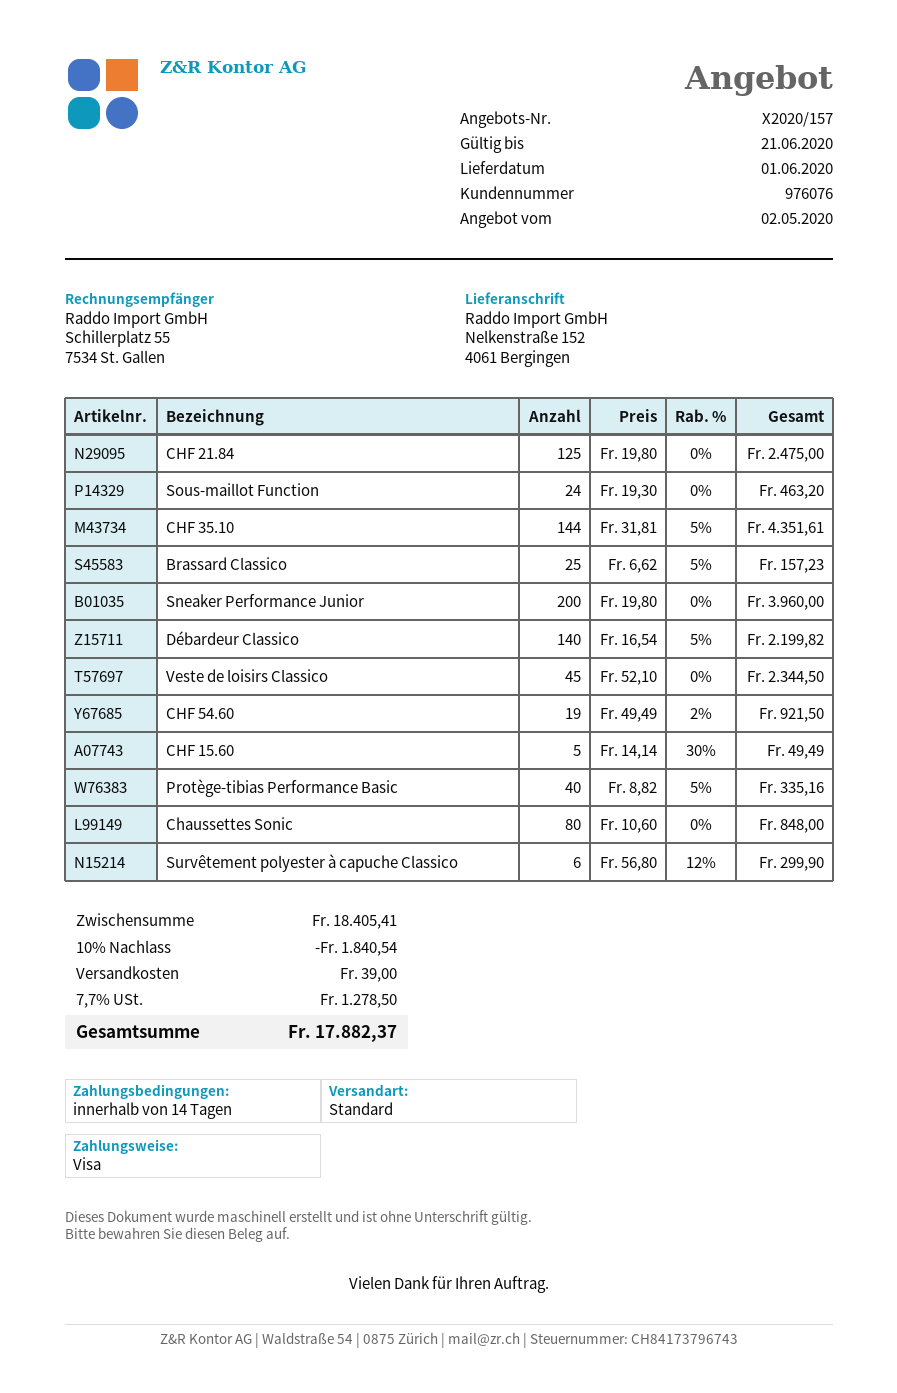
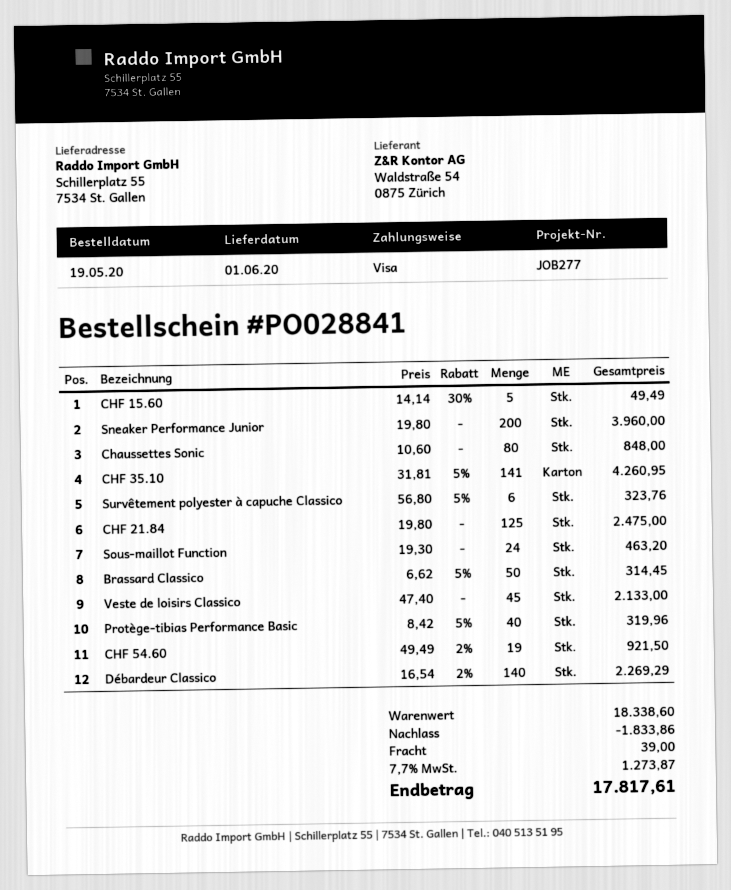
ship to: Nelkenstraße 152, 4061 Bergingen -> Schillerplatz 55, 7534 St. Gallen
CHF 35.10: 144 x 31.81 - 5% = 4351.61 -> 141 x 31.81 - 5% = 4260.95
Brassard Classico: 25 x 6.62 - 5% = 157.23 -> 50 x 6.62 - 5% = 314.45
Débardeur Classico: 140 x 16.54 - 5% = 2199.82 -> 140 x 16.54 - 2% = 2269.29
Veste de loisirs Classico: 45 x 52.10 = 2344.50 -> 45 x 47.40 = 2133.00
Protège-tibias Performance Basic: 40 x 8.82 - 5% = 335.16 -> 40 x 8.42 - 5% = 319.96
Survêtement polyester à capuche Classico: 6 x 56.80 - 12% = 299.90 -> 6 x 56.80 - 5% = 323.76
subtotal: 18405.41 -> 18338.60
discount: 1840.54 -> 1833.86
tax: 7.7% = 1278.50 -> 7.7% = 1273.87
total: 17882.37 -> 17817.61

